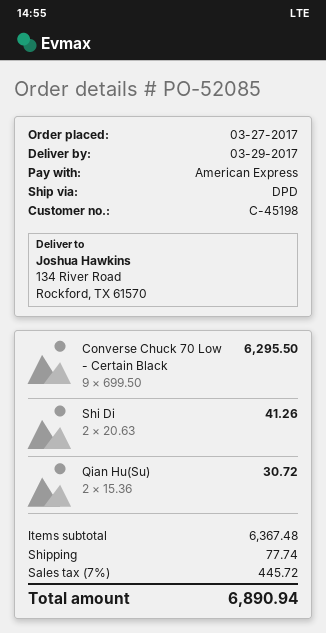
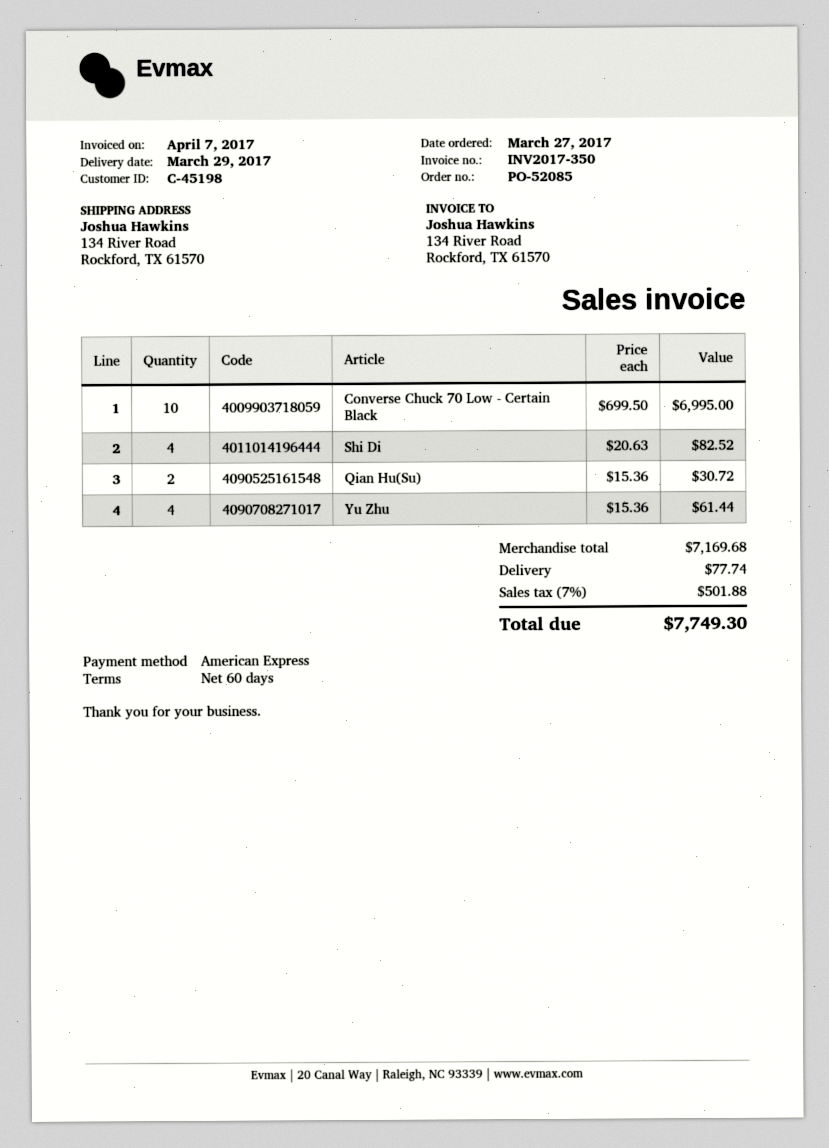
Converse Chuck 70 Low - Certain Black: 9 x 699.50 = 6295.50 -> 10 x 699.50 = 6995.00
Shi Di: 2 x 20.63 = 41.26 -> 4 x 20.63 = 82.52
Yu Zhu: none -> 4 x 15.36 = 61.44
subtotal: 6367.48 -> 7169.68
tax: 7% = 445.72 -> 7% = 501.88
total: 6890.94 -> 7749.30

